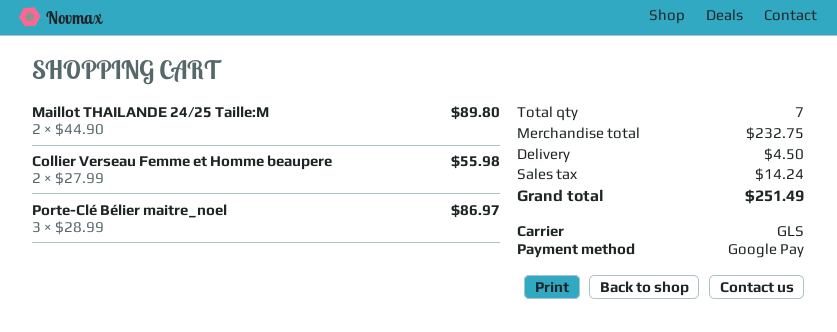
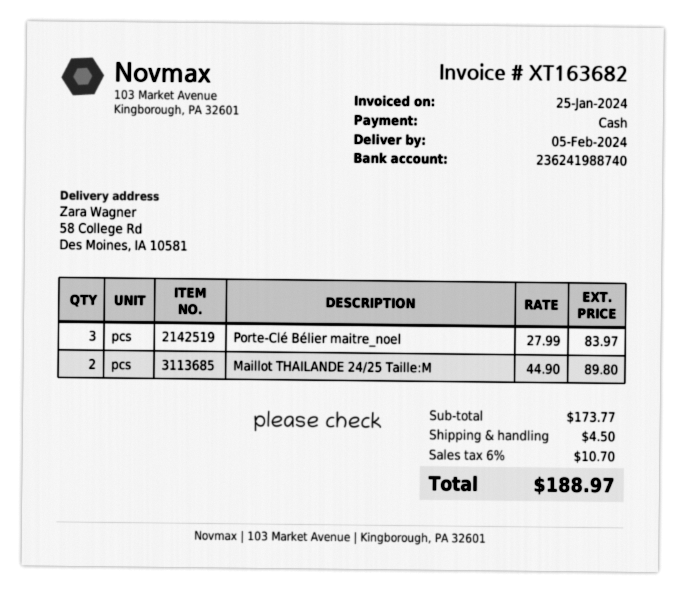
payment method: Google Pay -> cash
Collier Verseau Femme et Homme beaupere: 2 x 27.99 = 55.98 -> none
Porte-Clé Bélier maitre_noel: 3 x 28.99 = 86.97 -> 3 x 27.99 = 83.97
subtotal: 232.75 -> 173.77
tax: 14.24 -> 10.70
total: 251.49 -> 188.97

